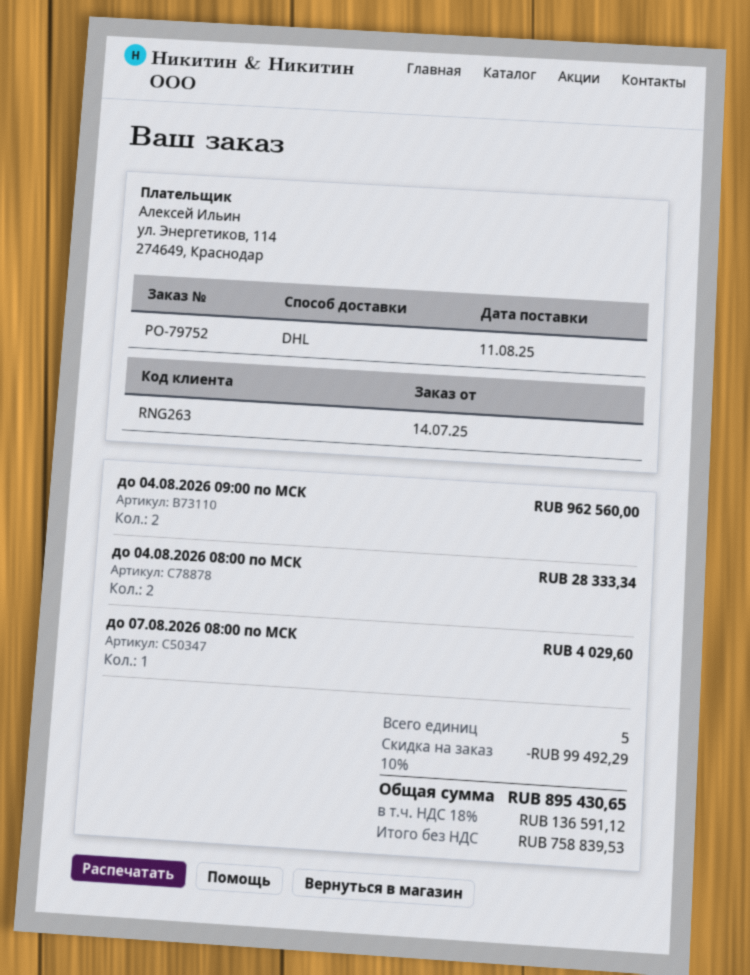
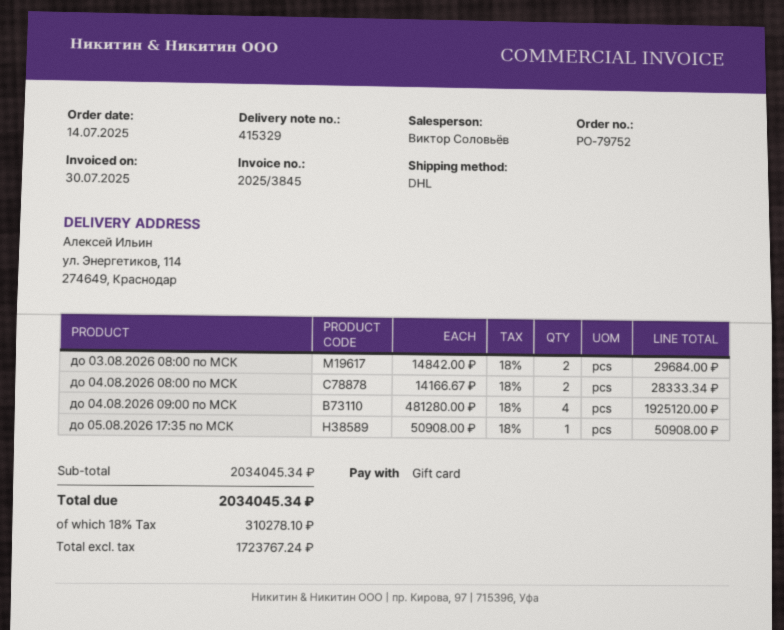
до 04.08.2026 09:00 по МСК: 2 for 962560.00 -> 4 for 1925120.00
до 07.08.2026 08:00 по МСК: 1 for 4029.60 -> none
до 03.08.2026 08:00 по МСК: none -> 2 for 29684.00
до 05.08.2026 17:35 по МСК: none -> 1 for 50908.00
discount: 10% = 99492.29 -> none
net: 758839.53 -> 1723767.24
tax: 18% = 136591.12 -> 18% = 310278.10
total: 895430.65 -> 2034045.34

